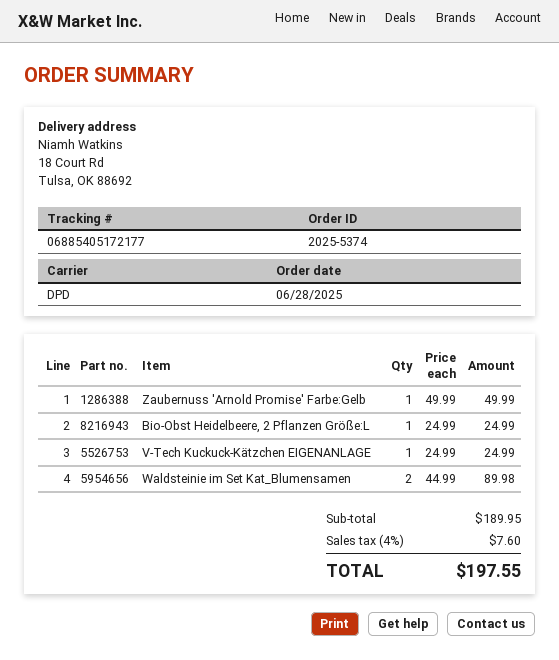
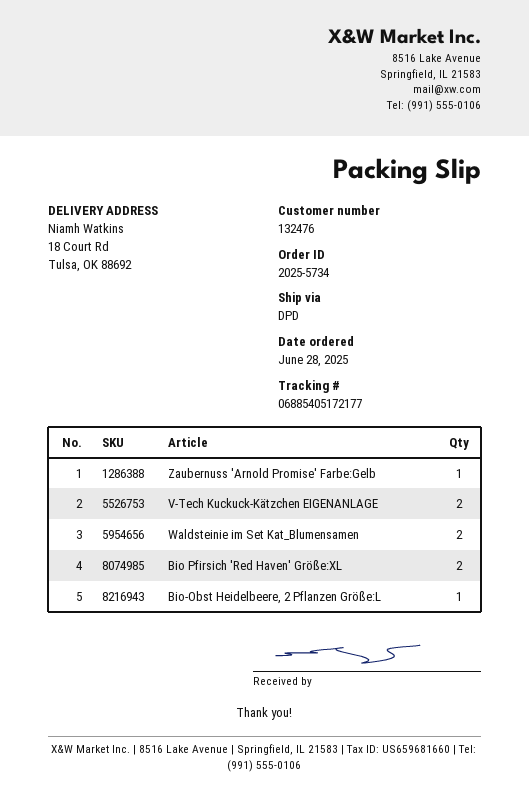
order number: 2025-5374 -> 2025-5734
V-Tech Kuckuck-Kätzchen EIGENANLAGE: 1 -> 2
Bio Pfirsich 'Red Haven' Größe:XL: none -> 2

